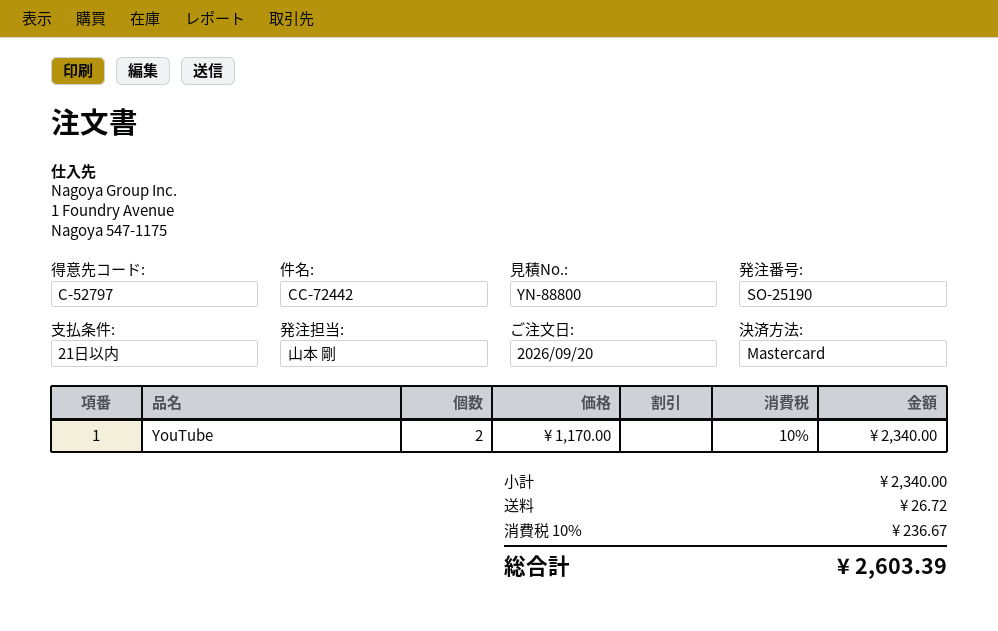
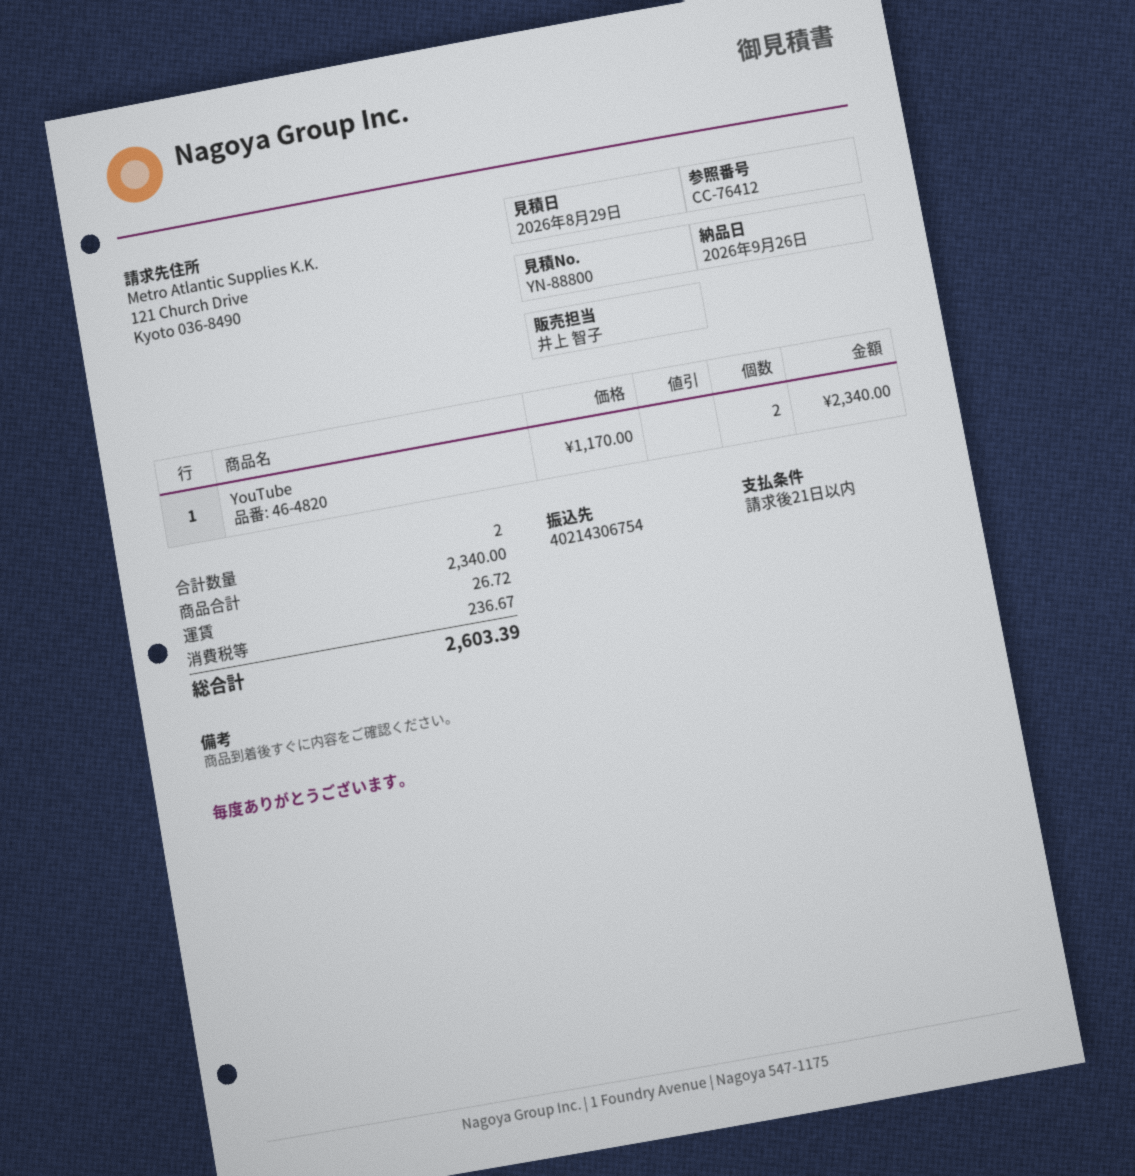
reference: CC-72442 -> CC-76412

